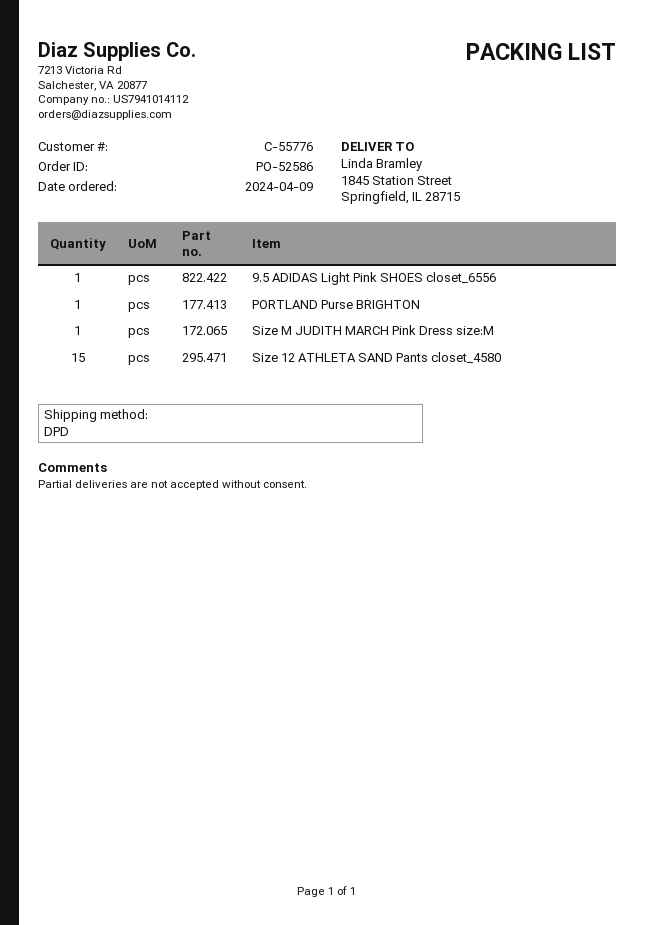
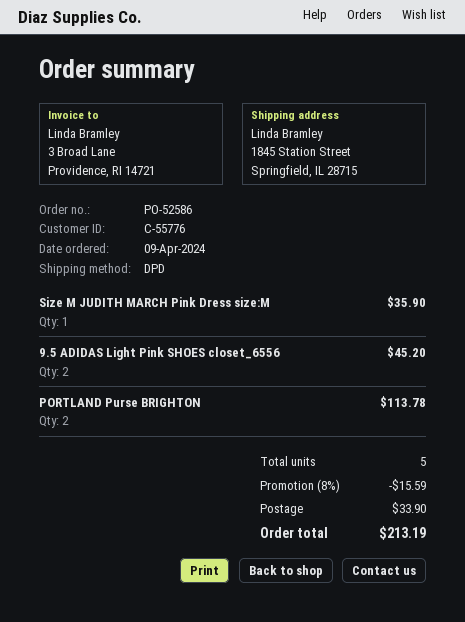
9.5 ADIDAS Light Pink SHOES closet_6556: 1 -> 2
PORTLAND Purse BRIGHTON: 1 -> 2
Size 12 ATHLETA SAND Pants closet_4580: 15 -> none

